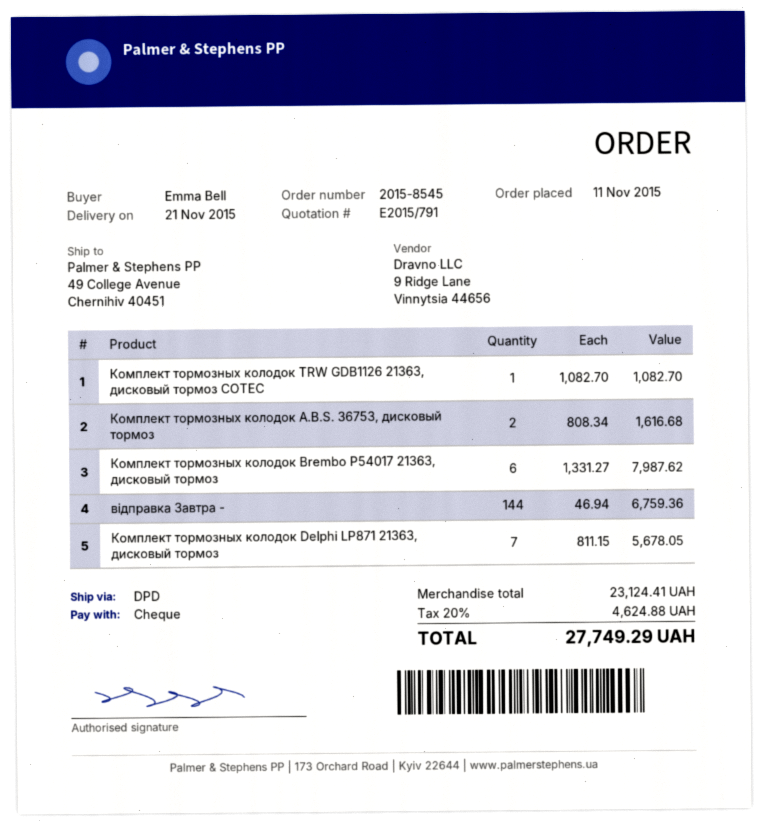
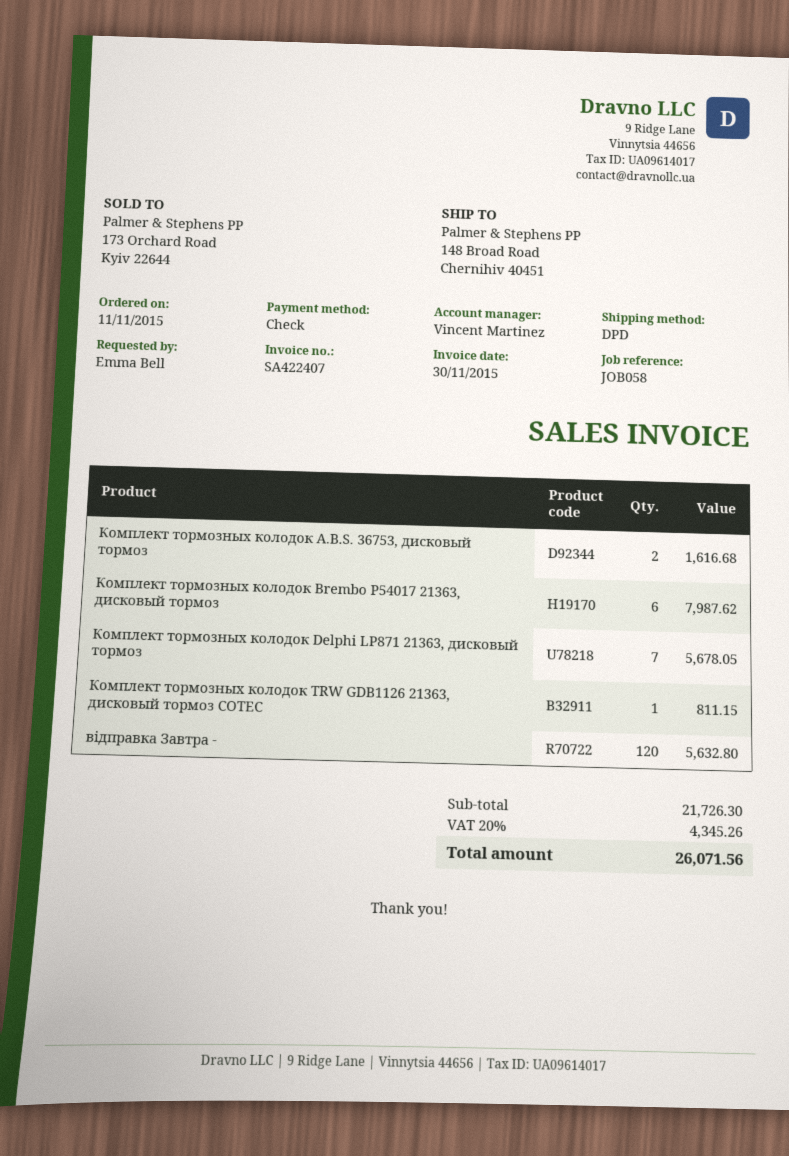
ship to: 49 College Avenue, Chernihiv 40451 -> 148 Broad Road, Chernihiv 40451
Комплект тормозных колодок TRW GDB1126 21363, дисковый тормоз COTEC: 1 for 1082.70 -> 1 for 811.15
відправка Завтра -: 144 for 6759.36 -> 120 for 5632.80
subtotal: 23124.41 -> 21726.30
tax: 20% = 4624.88 -> 20% = 4345.26
total: 27749.29 -> 26071.56

